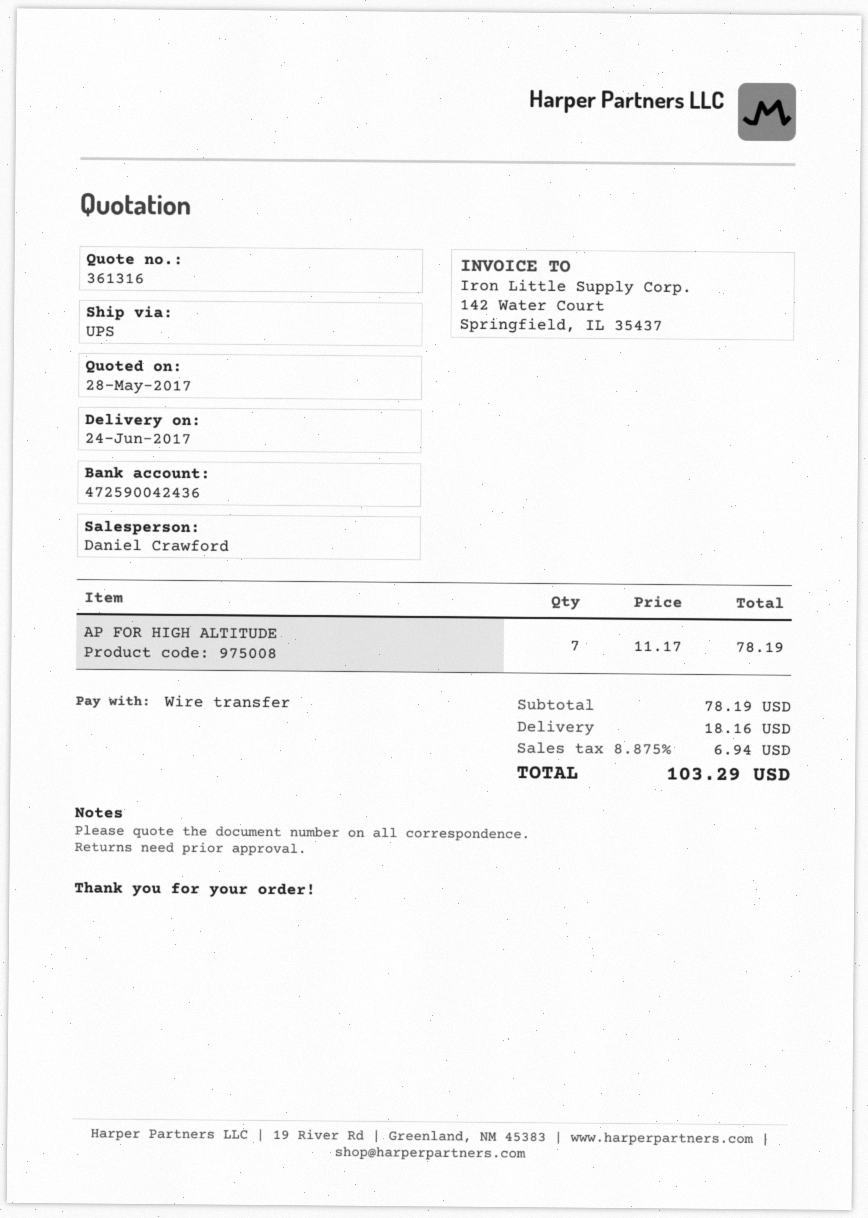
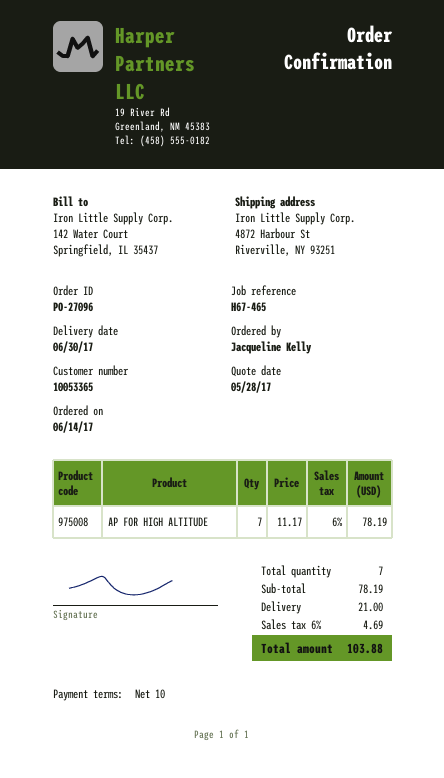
delivery date: 2017-06-24 -> 2017-06-30
shipping: 18.16 -> 21.00
tax: 8.875% = 6.94 -> 6% = 4.69
total: 103.29 -> 103.88

